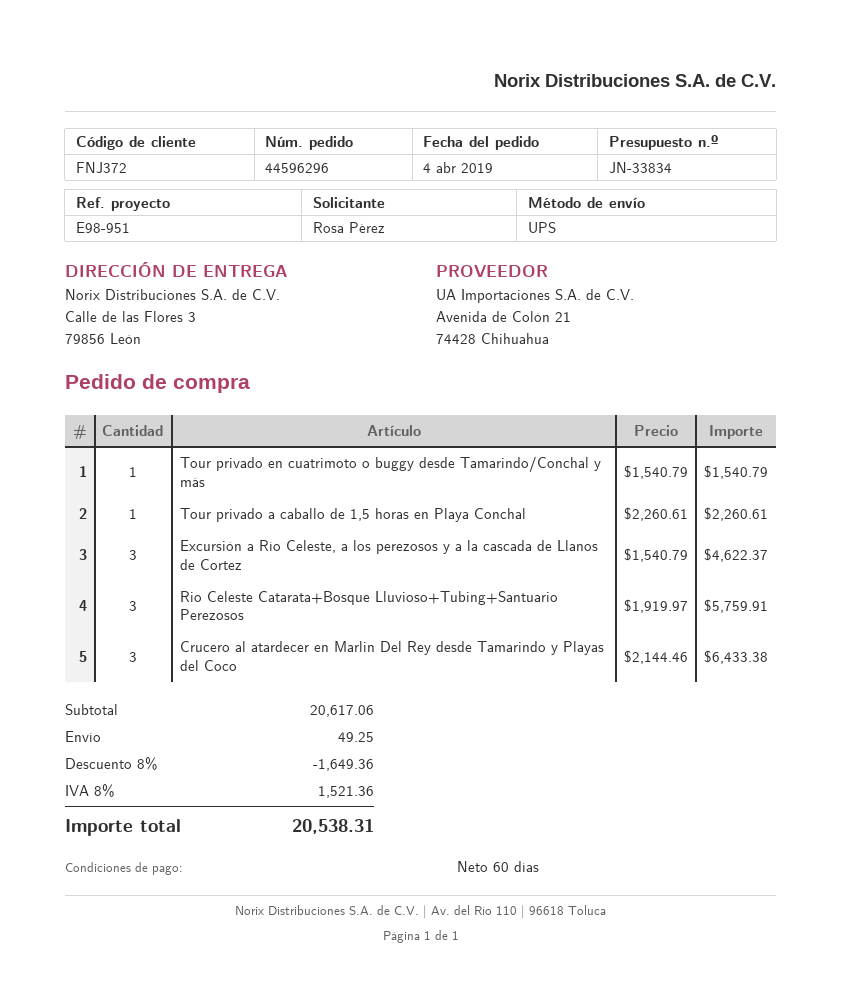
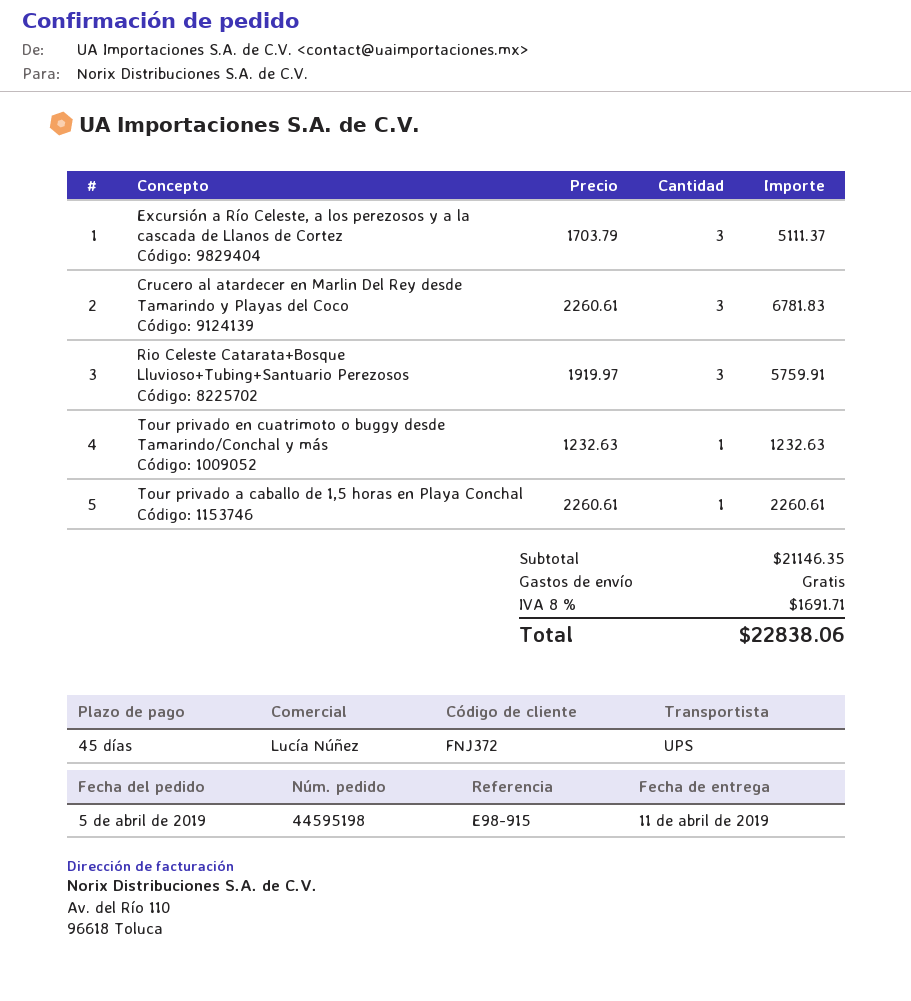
order number: 44596296 -> 44595198
order date: 2019-04-04 -> 2019-04-05
payment terms: 60 days -> 45 days
reference: E98-951 -> E98-915
Tour privado en cuatrimoto o buggy desde Tamarindo/Conchal y más: 1 x 1540.79 = 1540.79 -> 1 x 1232.63 = 1232.63
Excursión a Río Celeste, a los perezosos y a la cascada de Llanos de Cortez: 3 x 1540.79 = 4622.37 -> 3 x 1703.79 = 5111.37
Crucero al atardecer en Marlin Del Rey desde Tamarindo y Playas del Coco: 3 x 2144.46 = 6433.38 -> 3 x 2260.61 = 6781.83
subtotal: 20617.06 -> 21146.35
discount: 8% = 1649.36 -> none
shipping: 49.25 -> 0.00
tax: 8% = 1521.36 -> 8% = 1691.71
total: 20538.31 -> 22838.06

